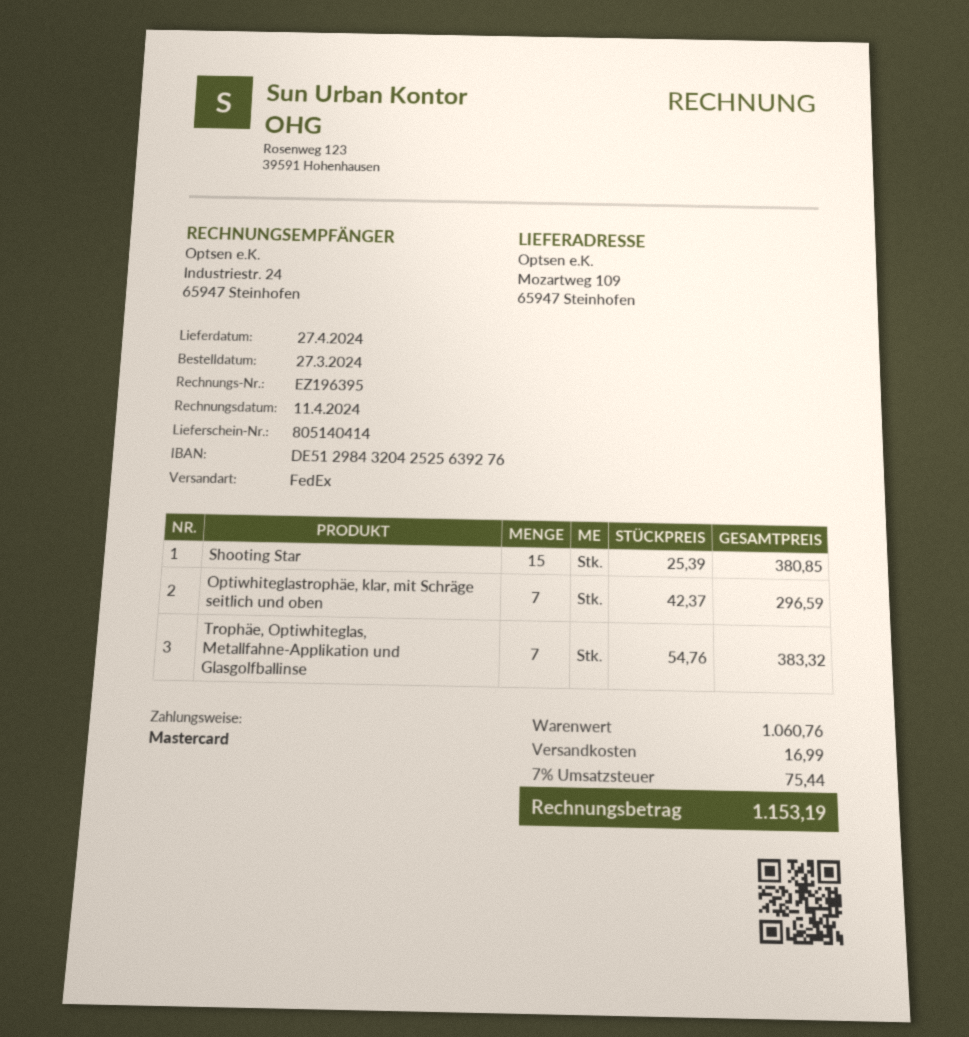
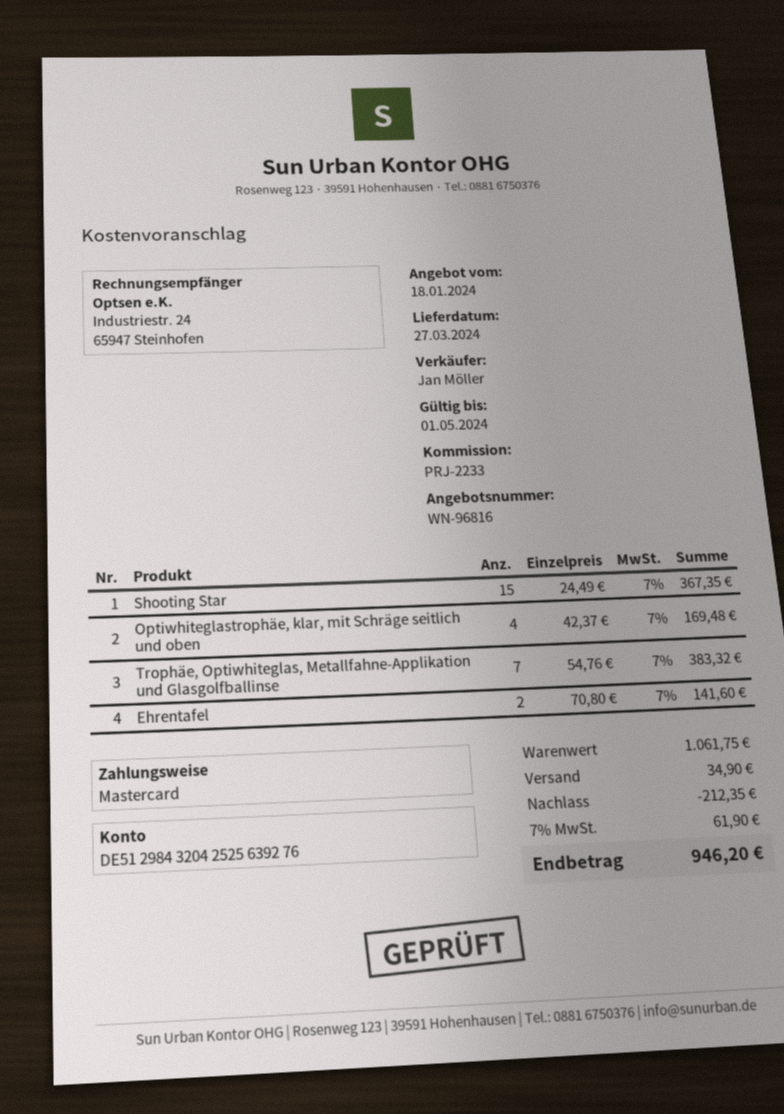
delivery date: 2024-04-27 -> 2024-03-27
Shooting Star: 15 x 25.39 = 380.85 -> 15 x 24.49 = 367.35
Optiwhiteglastrophäe, klar, mit Schräge seitlich und oben: 7 x 42.37 = 296.59 -> 4 x 42.37 = 169.48
Ehrentafel: none -> 2 x 70.80 = 141.60
subtotal: 1060.76 -> 1061.75
discount: none -> 212.35
shipping: 16.99 -> 34.90
tax: 7% = 75.44 -> 7% = 61.90
total: 1153.19 -> 946.20

